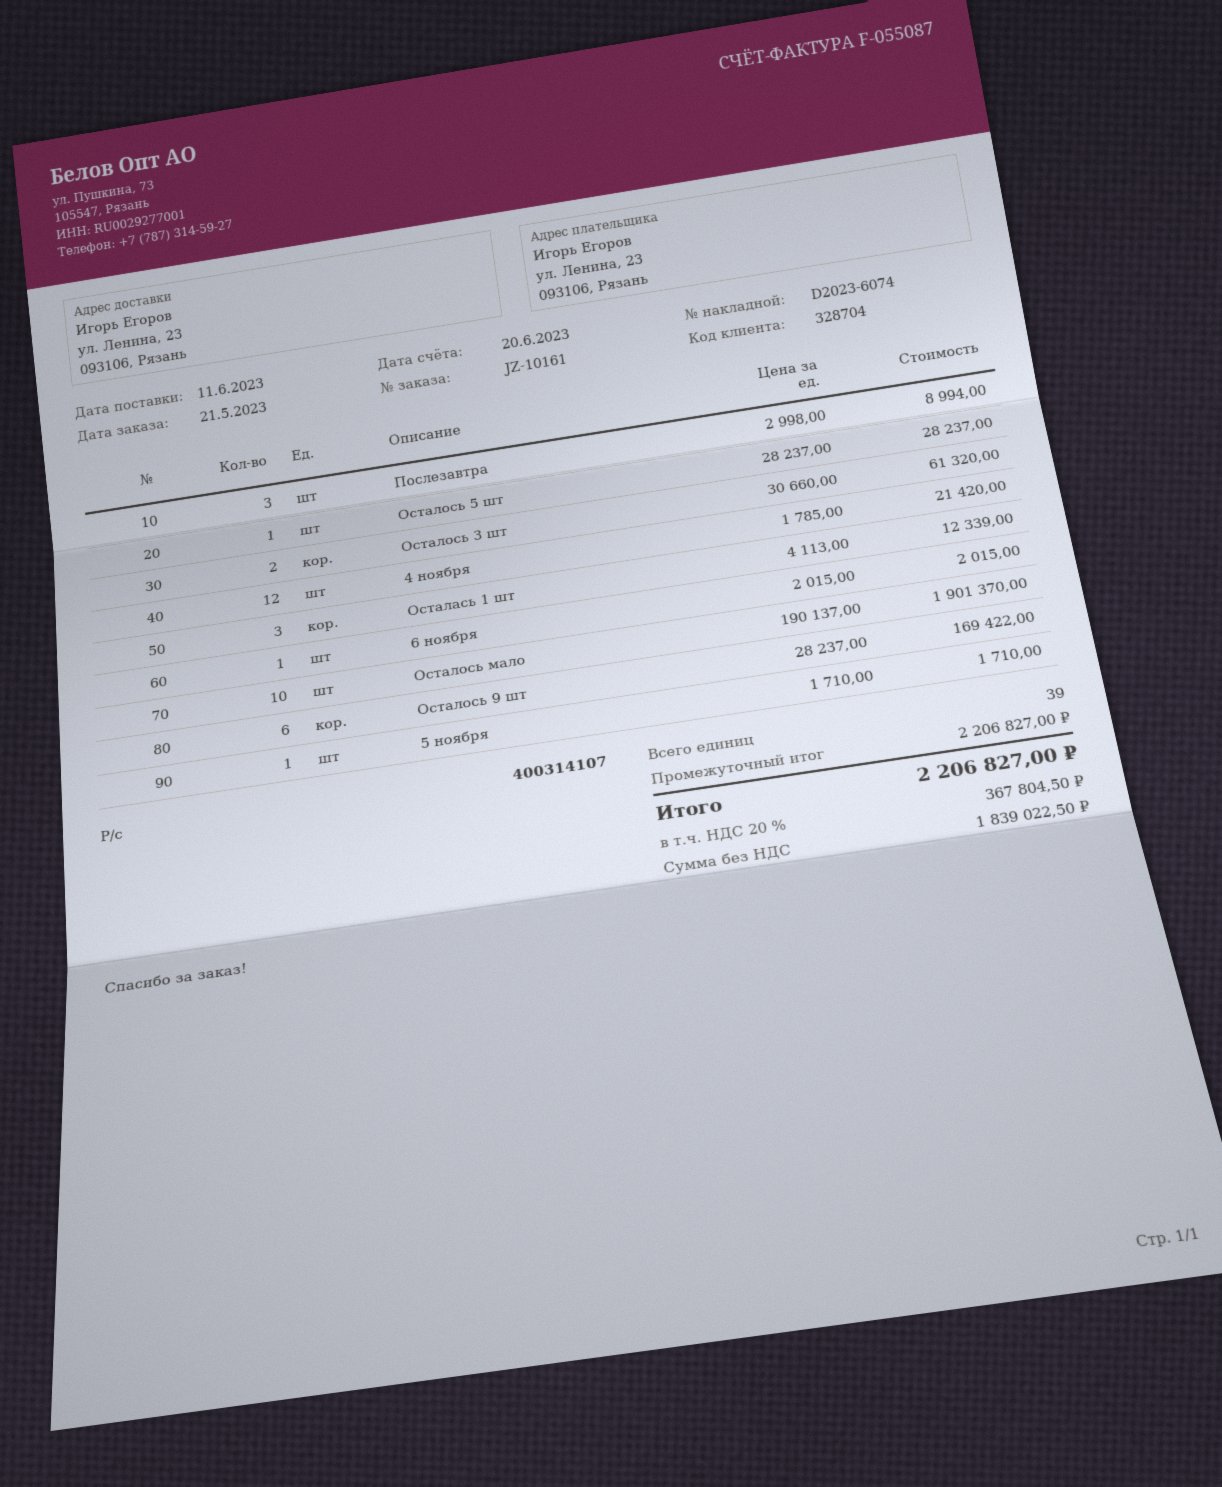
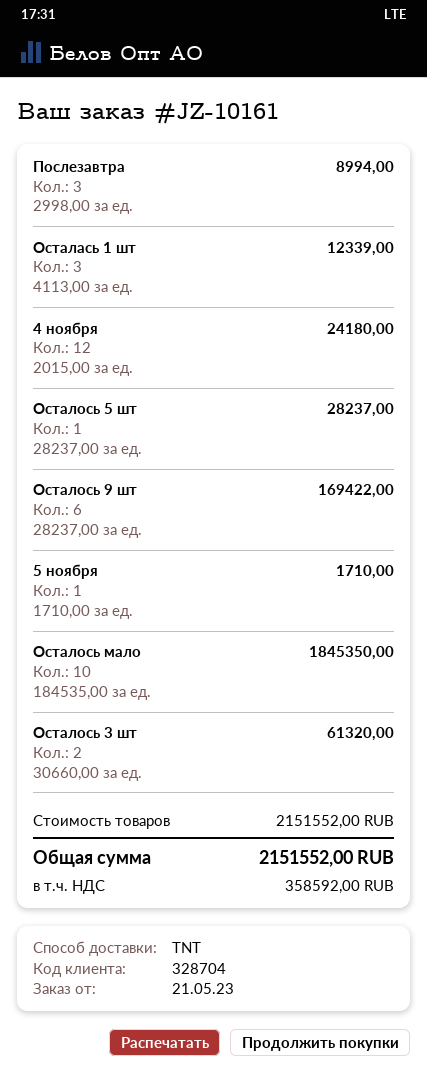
4 ноября: 12 x 1785.00 = 21420.00 -> 12 x 2015.00 = 24180.00
6 ноября: 1 x 2015.00 = 2015.00 -> none
Осталось мало: 10 x 190137.00 = 1901370.00 -> 10 x 184535.00 = 1845350.00
subtotal: 2206827.00 -> 2151552.00
tax: 367804.50 -> 358592.00
total: 2206827.00 -> 2151552.00

